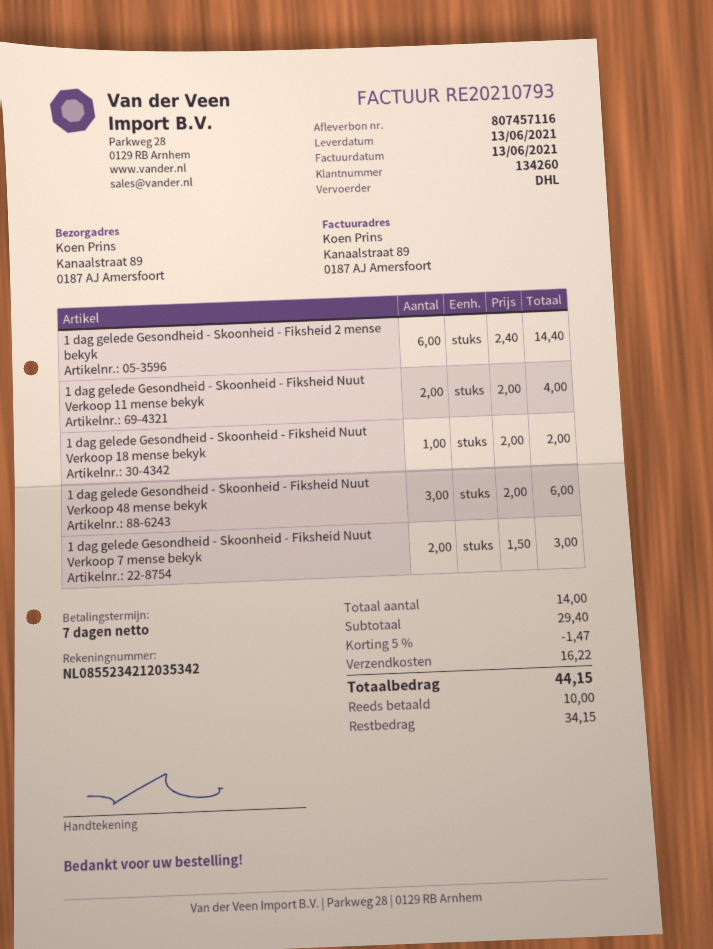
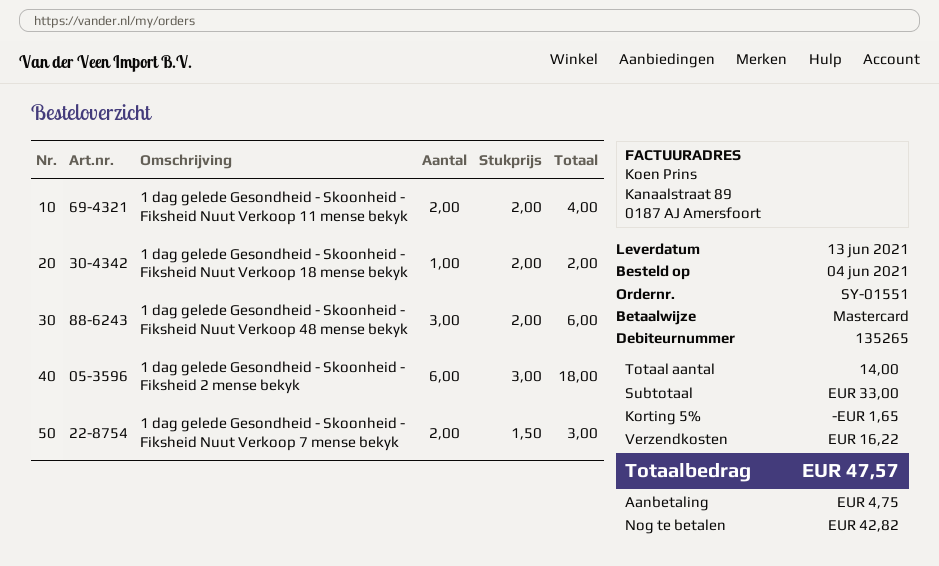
customer number: 134260 -> 135265
1 dag gelede Gesondheid - Skoonheid - Fiksheid 2 mense bekyk: 6 x 2.40 = 14.40 -> 6 x 3.00 = 18.00
subtotal: 29.40 -> 33.00
discount: 5% = 1.47 -> 5% = 1.65
total: 44.15 -> 47.57
deposit: 10.00 -> 4.75
balance: 34.15 -> 42.82

